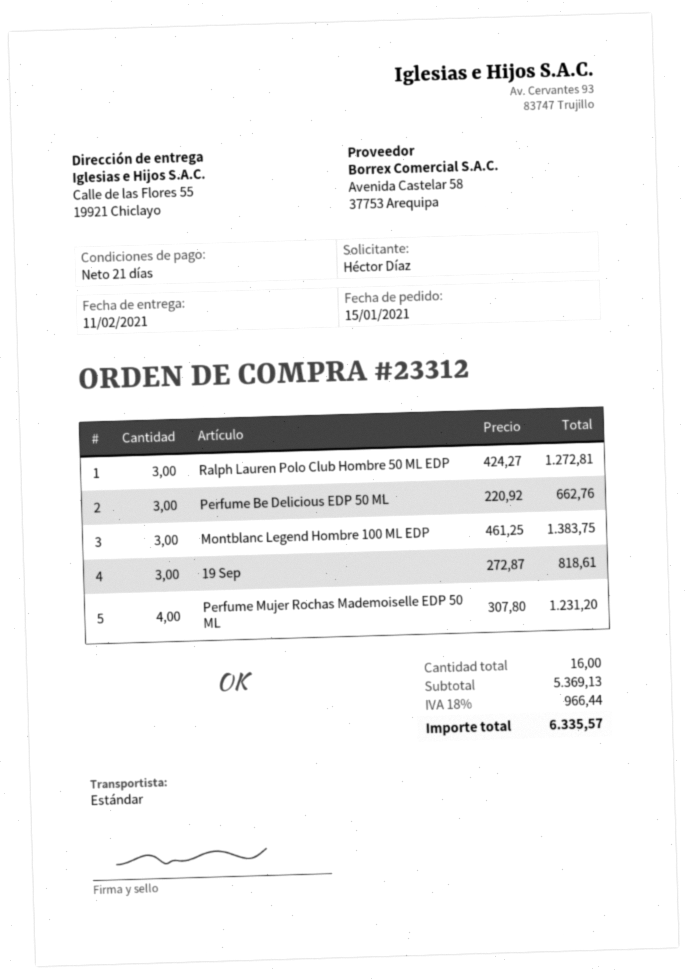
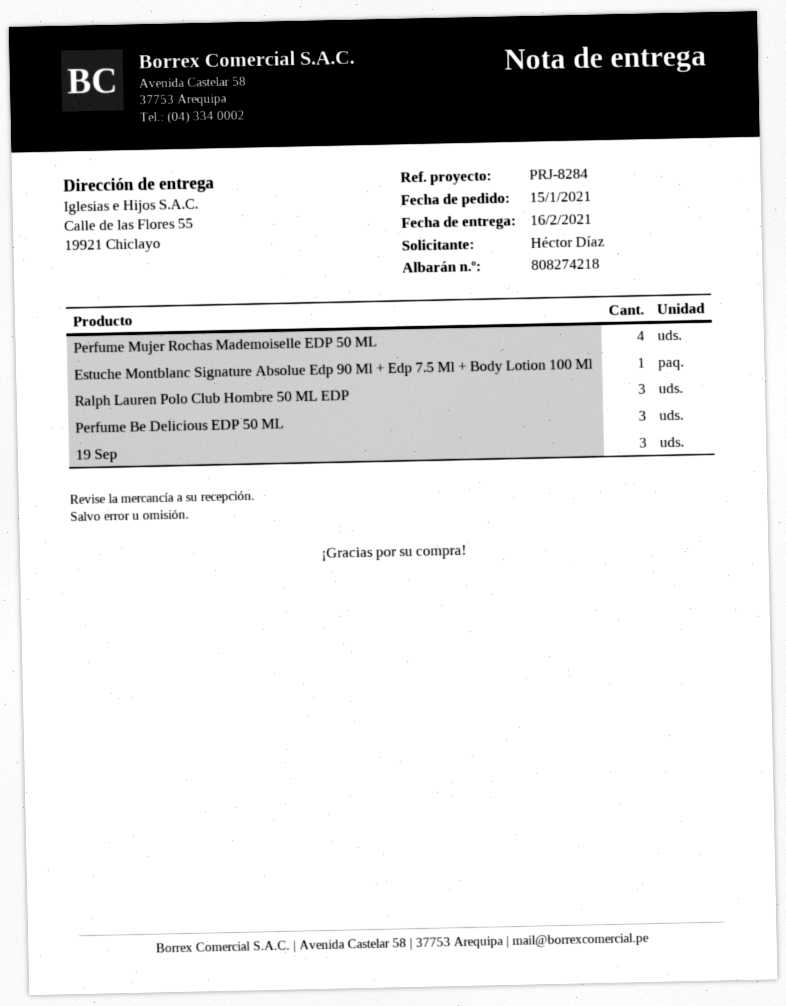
delivery date: 2021-02-11 -> 2021-02-16
Montblanc Legend Hombre 100 ML EDP: 3 -> none
Estuche Montblanc Signature Absolue Edp 90 Ml + Edp 7.5 Ml + Body Lotion 100 Ml: none -> 1

